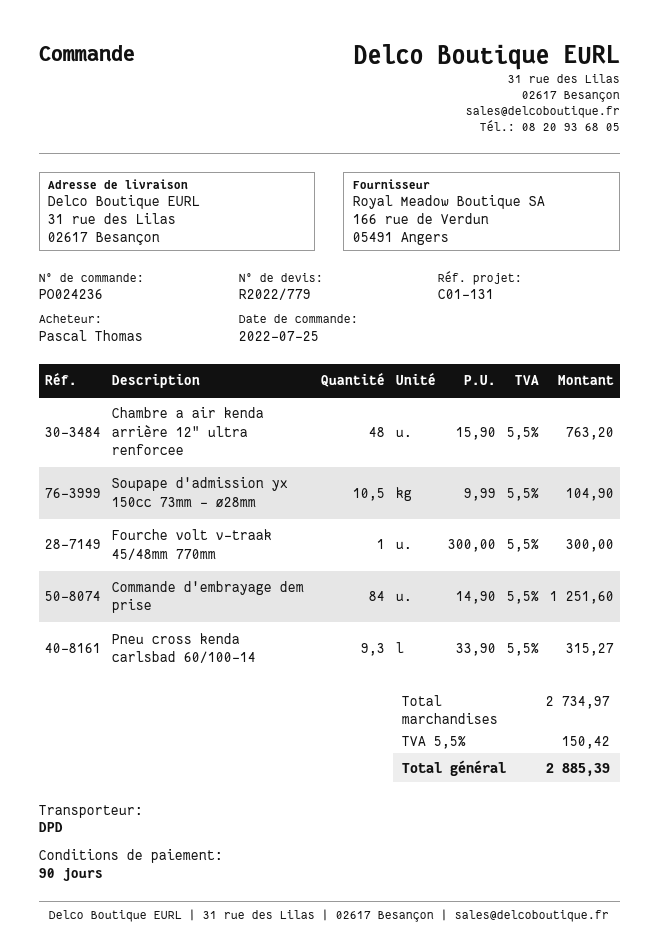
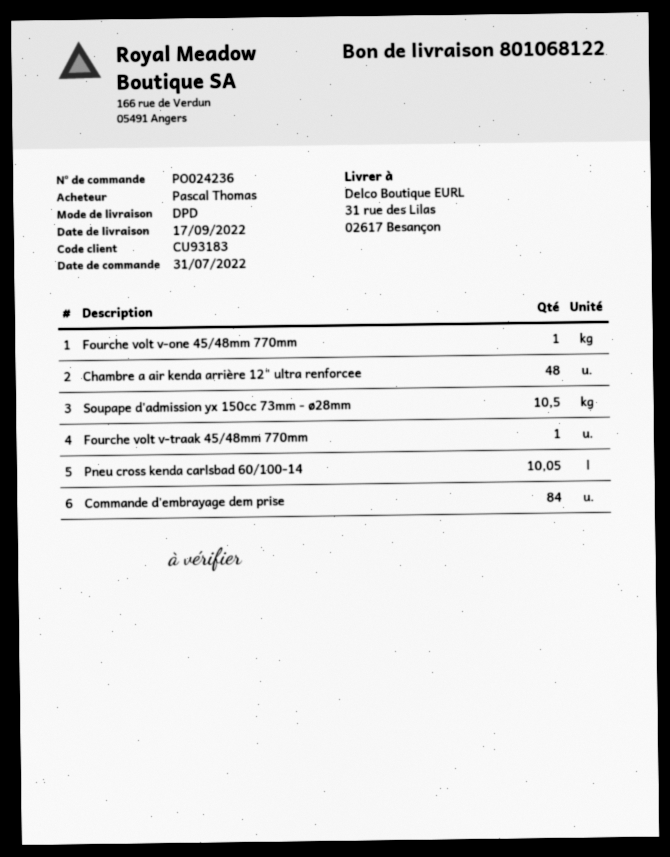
order date: 2022-07-25 -> 2022-07-31
Pneu cross kenda carlsbad 60/100-14: 9.3 -> 10.05
Fourche volt v-one 45/48mm 770mm: none -> 1

